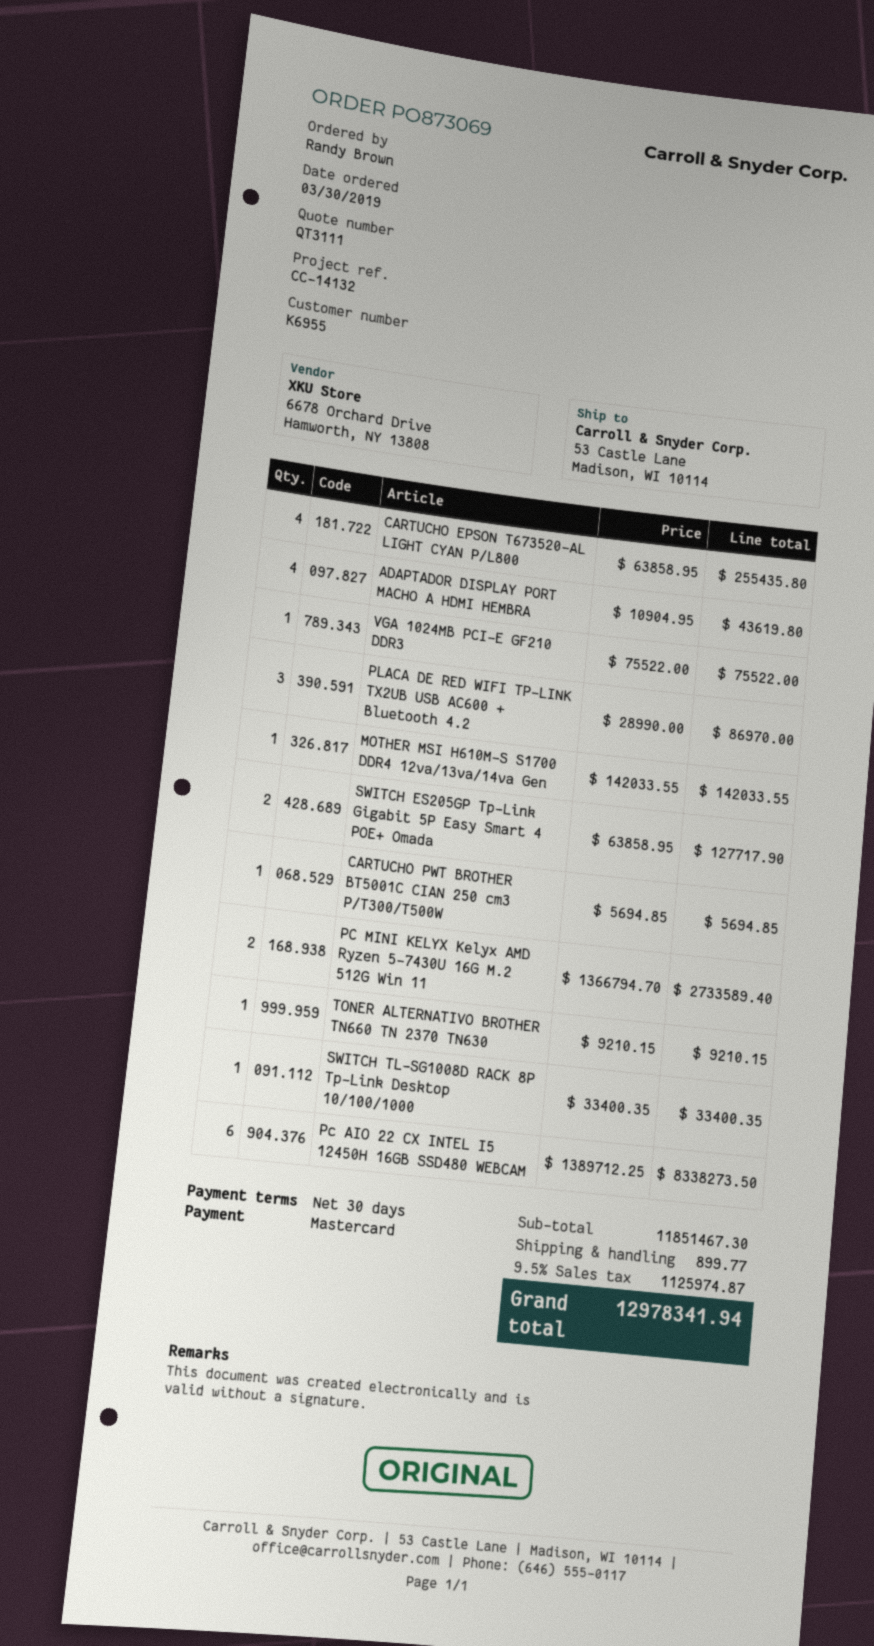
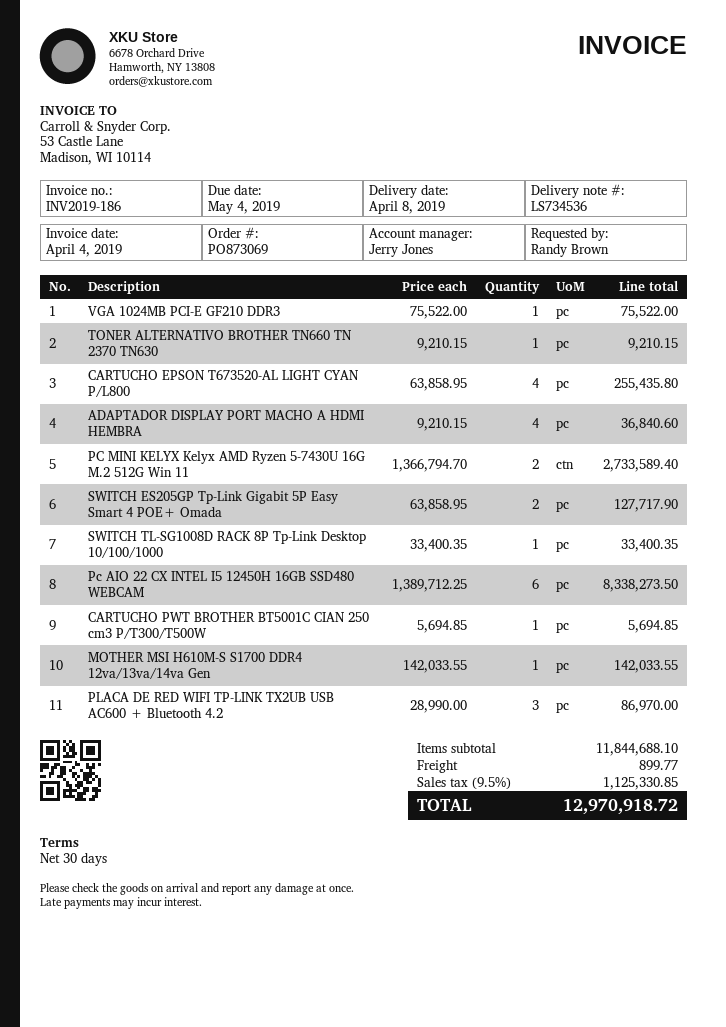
ADAPTADOR DISPLAY PORT MACHO A HDMI HEMBRA: 4 x 10904.95 = 43619.80 -> 4 x 9210.15 = 36840.60
subtotal: 11851467.30 -> 11844688.10
tax: 9.5% = 1125974.87 -> 9.5% = 1125330.85
total: 12978341.94 -> 12970918.72

